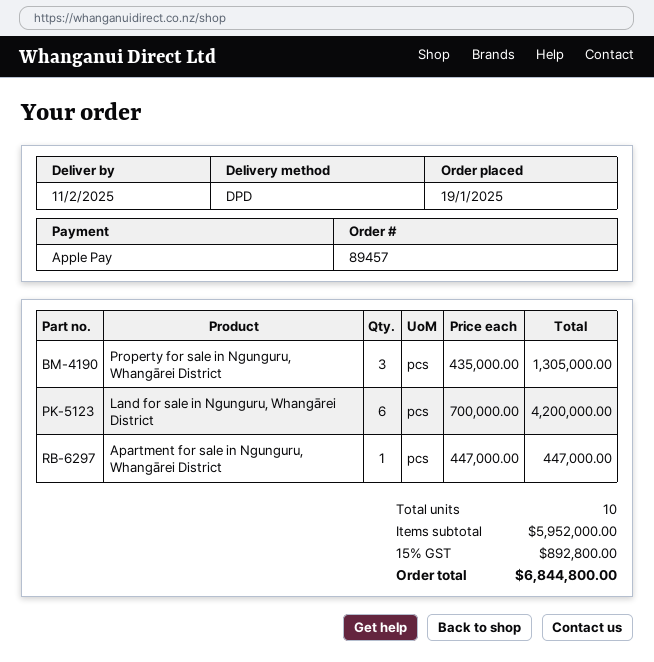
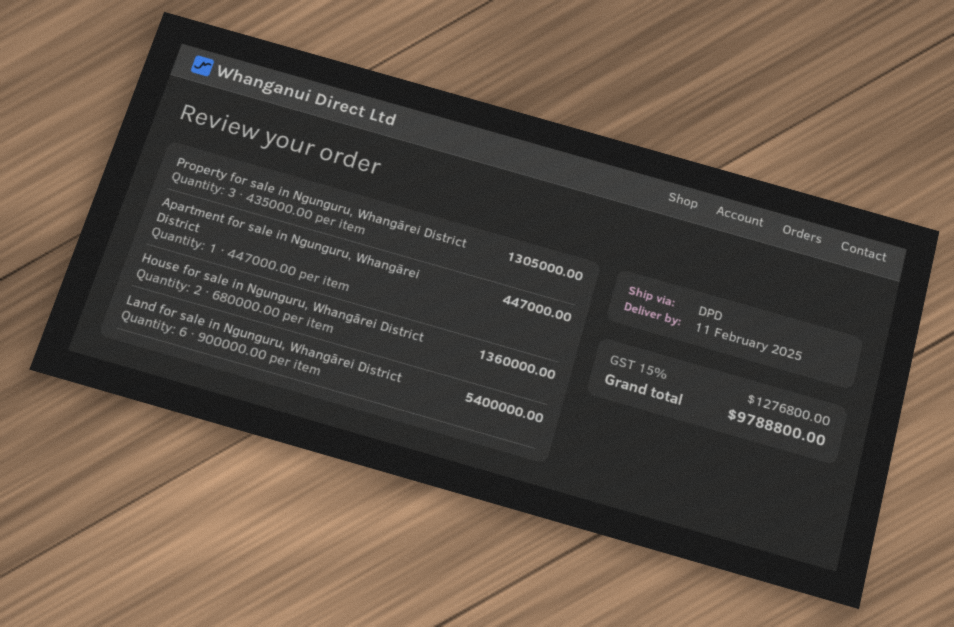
Land for sale in Ngunguru, Whangārei District: 6 x 700000.00 = 4200000.00 -> 6 x 900000.00 = 5400000.00
House for sale in Ngunguru, Whangārei District: none -> 2 x 680000.00 = 1360000.00
tax: 15% = 892800.00 -> 15% = 1276800.00
total: 6844800.00 -> 9788800.00

